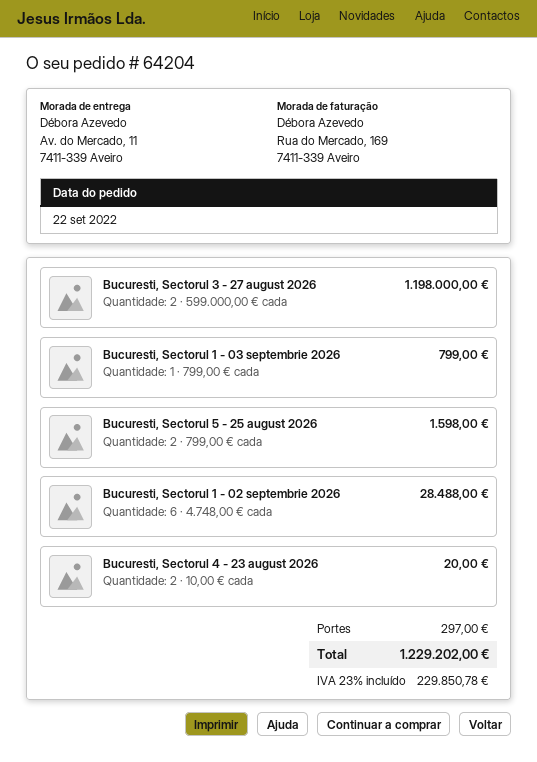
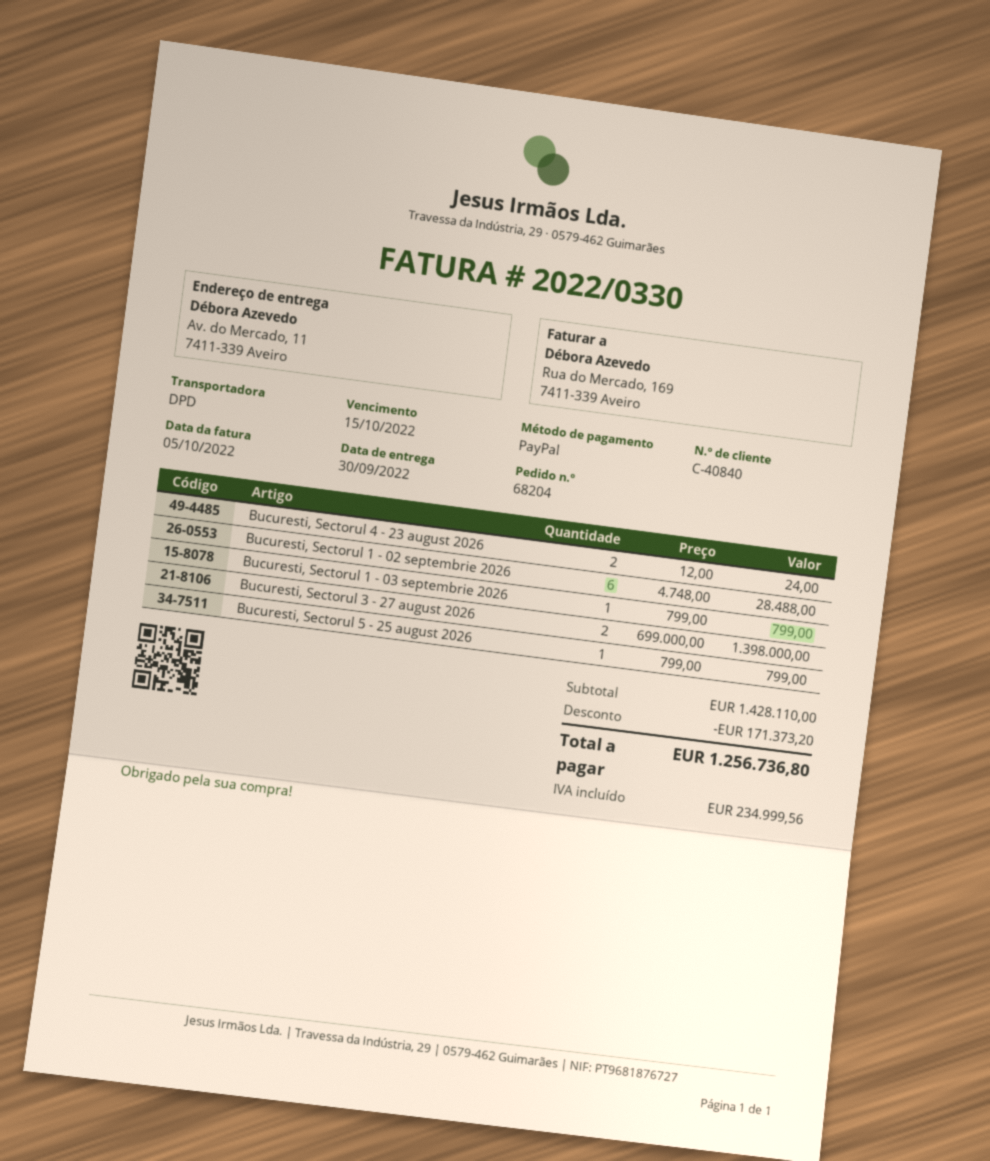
order number: 64204 -> 68204
Bucuresti, Sectorul 3 - 27 august 2026: 2 x 599000.00 = 1198000.00 -> 2 x 699000.00 = 1398000.00
Bucuresti, Sectorul 5 - 25 august 2026: 2 x 799.00 = 1598.00 -> 1 x 799.00 = 799.00
Bucuresti, Sectorul 4 - 23 august 2026: 2 x 10.00 = 20.00 -> 2 x 12.00 = 24.00
discount: none -> 171373.20
shipping: 297.00 -> none
tax: 229850.78 -> 234999.56
total: 1229202.00 -> 1256736.80

